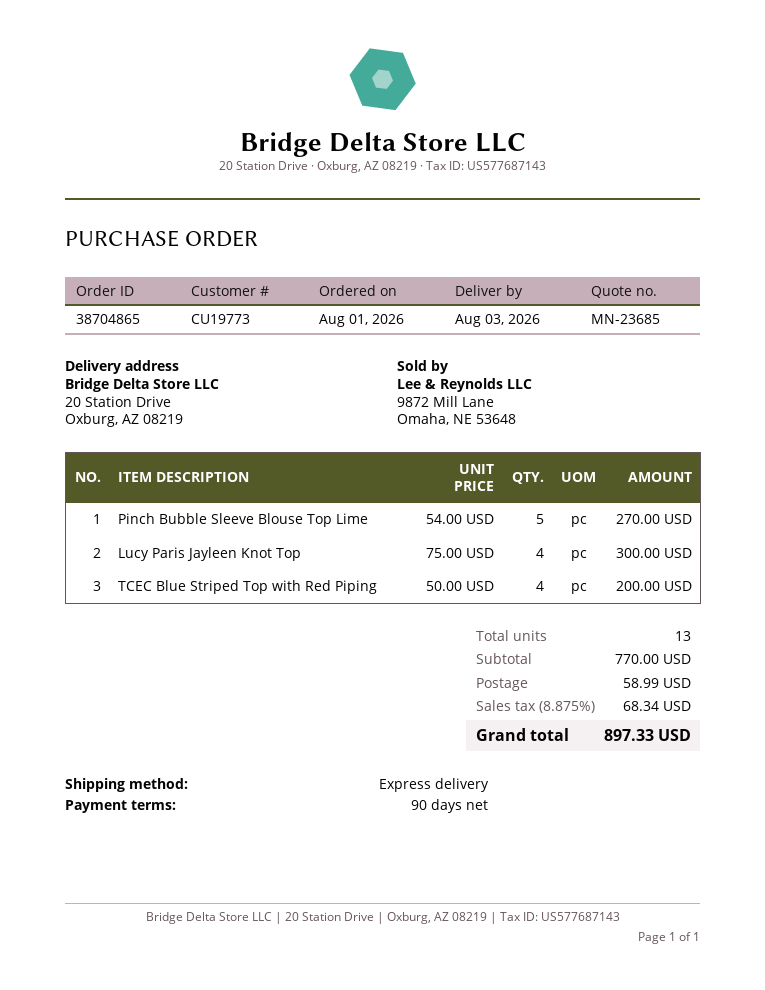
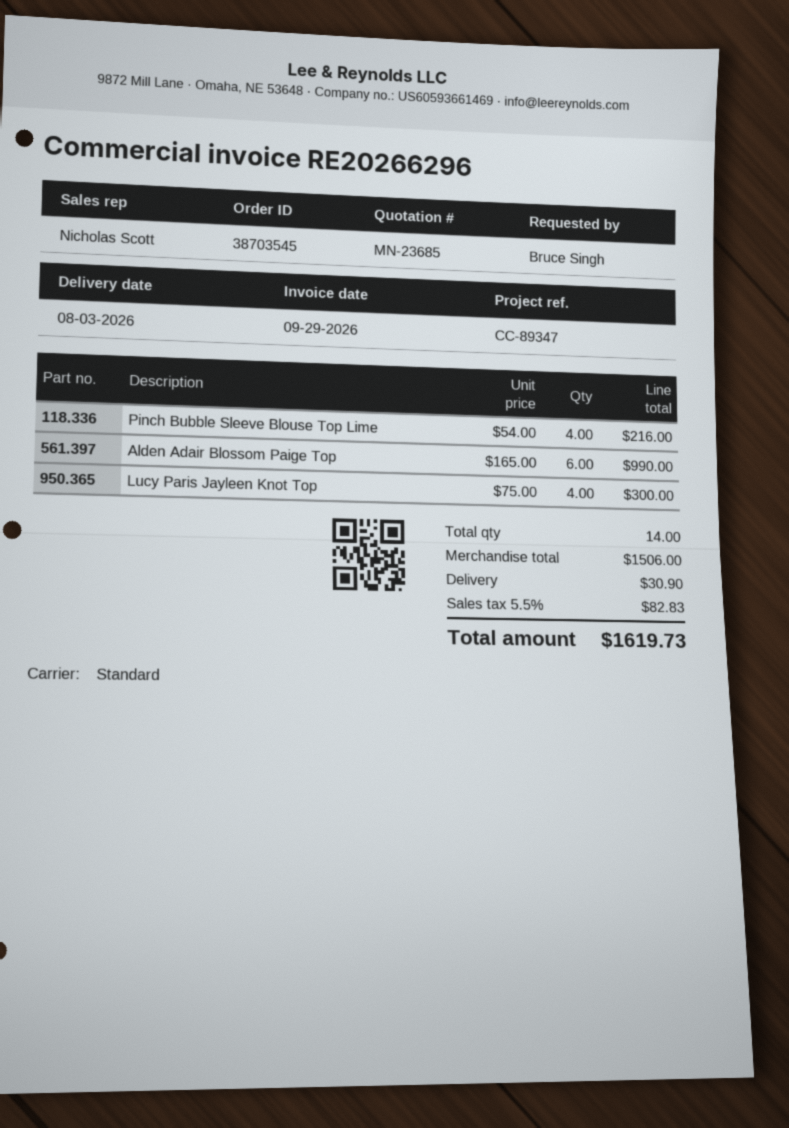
order number: 38704865 -> 38703545
shipping method: express -> standard
Pinch Bubble Sleeve Blouse Top Lime: 5 x 54.00 = 270.00 -> 4 x 54.00 = 216.00
TCEC Blue Striped Top with Red Piping: 4 x 50.00 = 200.00 -> none
Alden Adair Blossom Paige Top: none -> 6 x 165.00 = 990.00
total quantity: 13 -> 14
subtotal: 770.00 -> 1506.00
shipping: 58.99 -> 30.90
tax: 8.875% = 68.34 -> 5.5% = 82.83
total: 897.33 -> 1619.73

